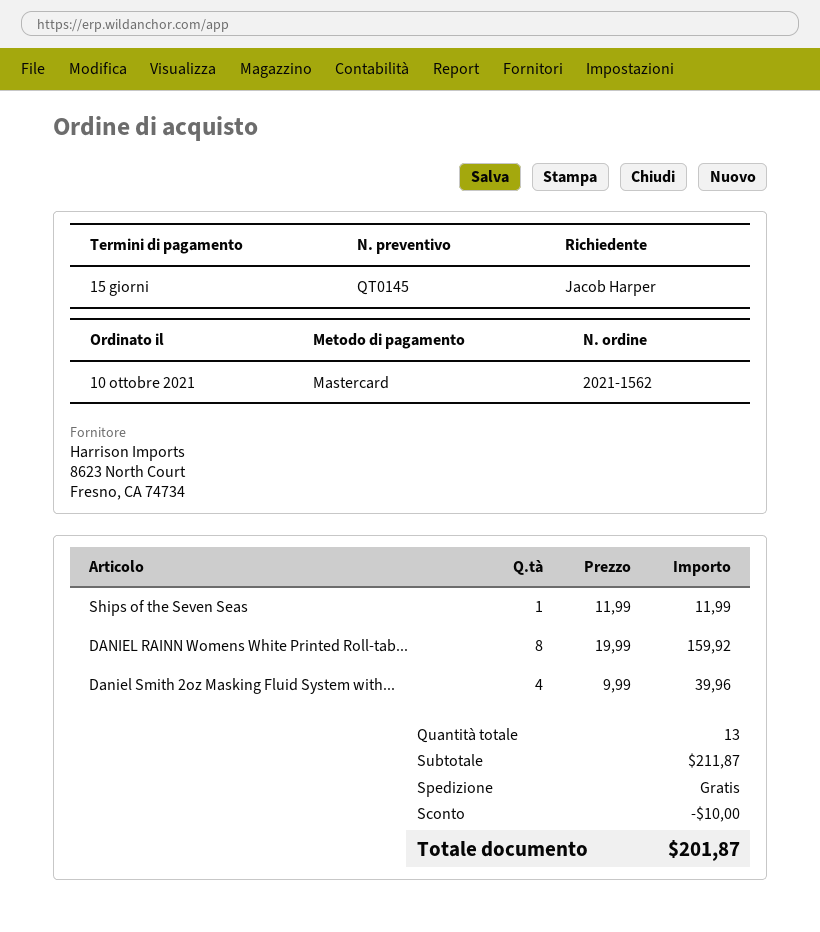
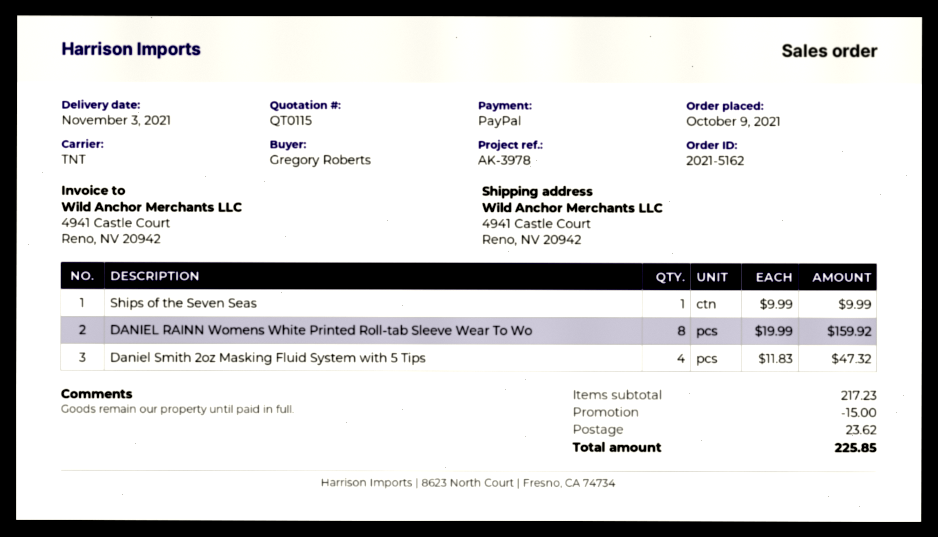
quote number: QT0145 -> QT0115
order number: 2021-1562 -> 2021-5162
order date: 2021-10-10 -> 2021-10-09
ordered by: Jacob Harper -> Gregory Roberts
payment method: Mastercard -> PayPal
Ships of the Seven Seas: 1 x 11.99 = 11.99 -> 1 x 9.99 = 9.99
Daniel Smith 2oz Masking Fluid System with...: 4 x 9.99 = 39.96 -> 4 x 11.83 = 47.32
subtotal: 211.87 -> 217.23
discount: 10.00 -> 15.00
shipping: 0.00 -> 23.62
total: 201.87 -> 225.85

